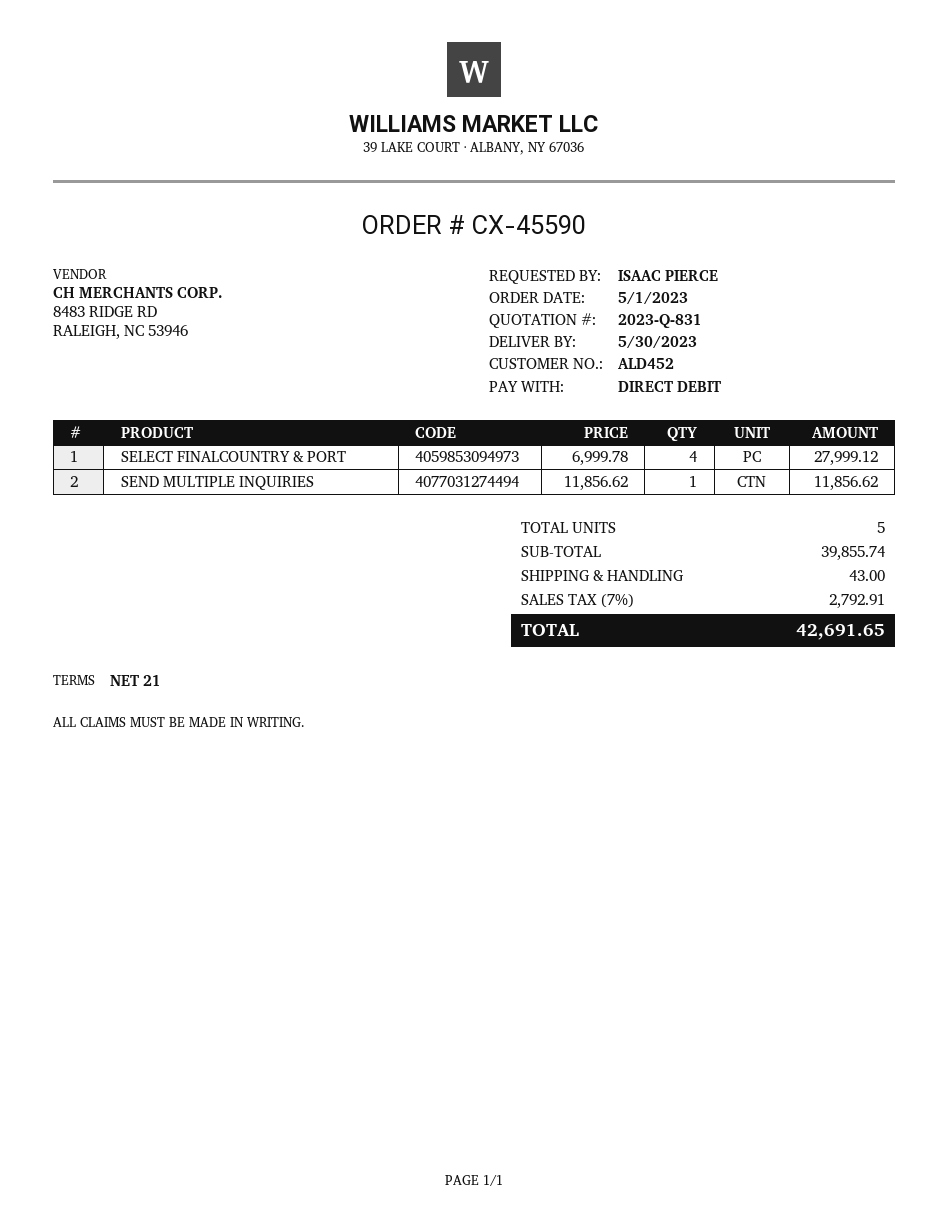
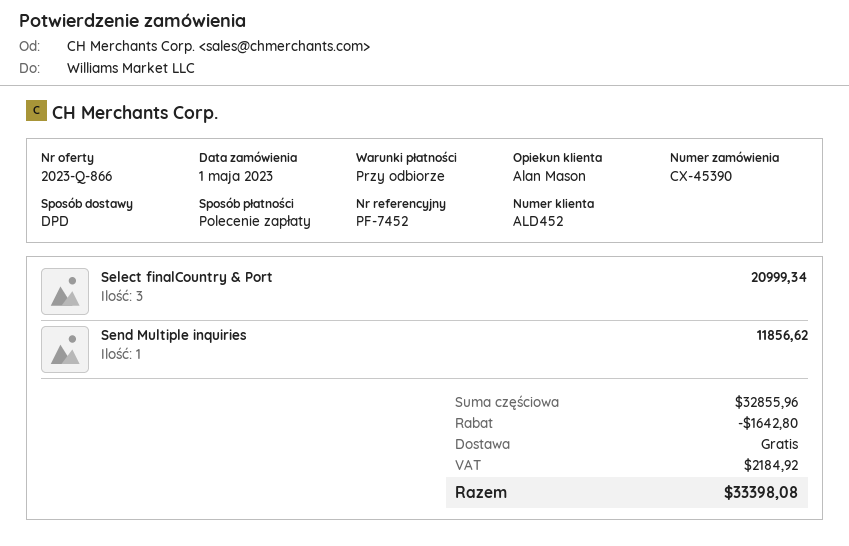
quote number: 2023-Q-831 -> 2023-Q-866
order number: CX-45590 -> CX-45390
payment terms: 21 days -> on receipt
SELECT FINALCOUNTRY & PORT: 4 for 27999.12 -> 3 for 20999.34
subtotal: 39855.74 -> 32855.96
discount: none -> 1642.80
shipping: 43.00 -> 0.00
tax: 2792.91 -> 2184.92
total: 42691.65 -> 33398.08

